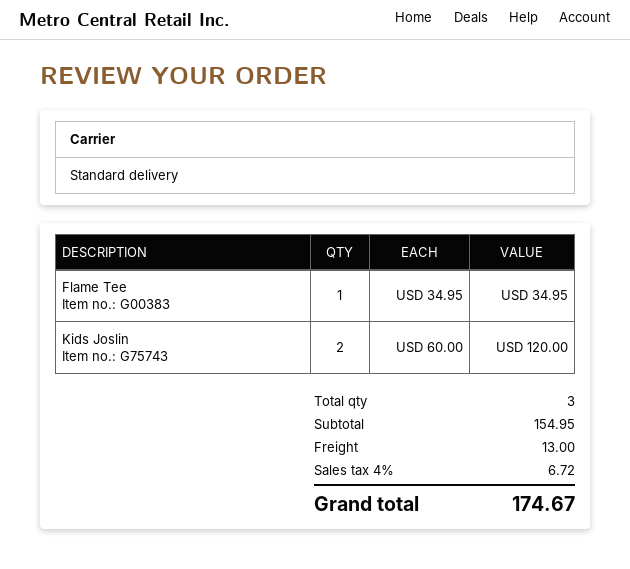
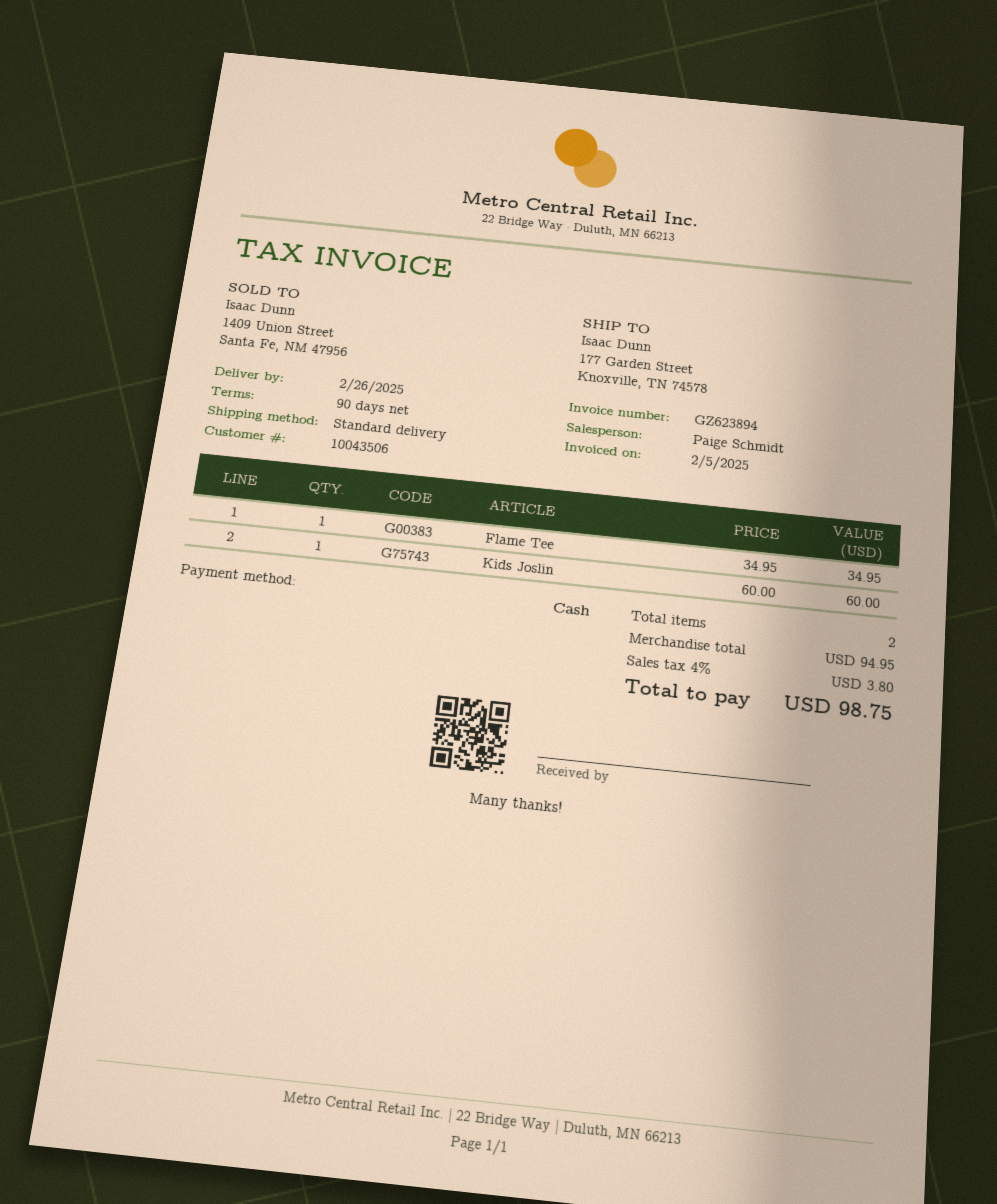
Kids Joslin: 2 x 60.00 = 120.00 -> 1 x 60.00 = 60.00
total quantity: 3 -> 2
subtotal: 154.95 -> 94.95
shipping: 13.00 -> none
tax: 4% = 6.72 -> 4% = 3.80
total: 174.67 -> 98.75

